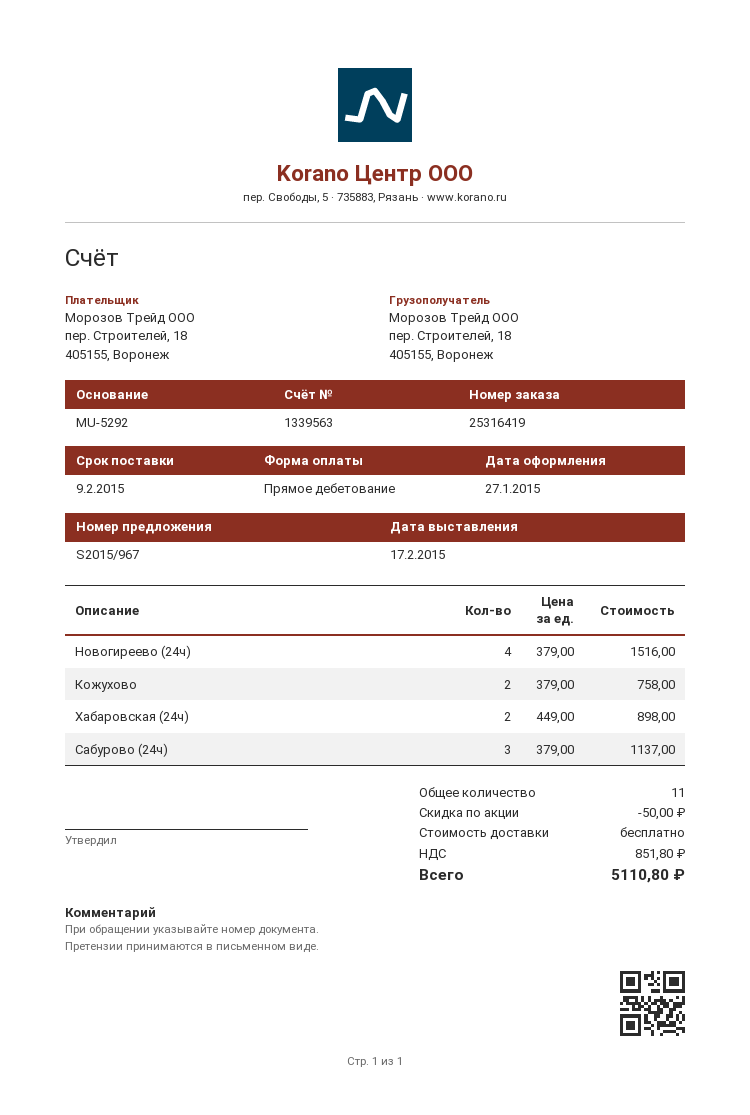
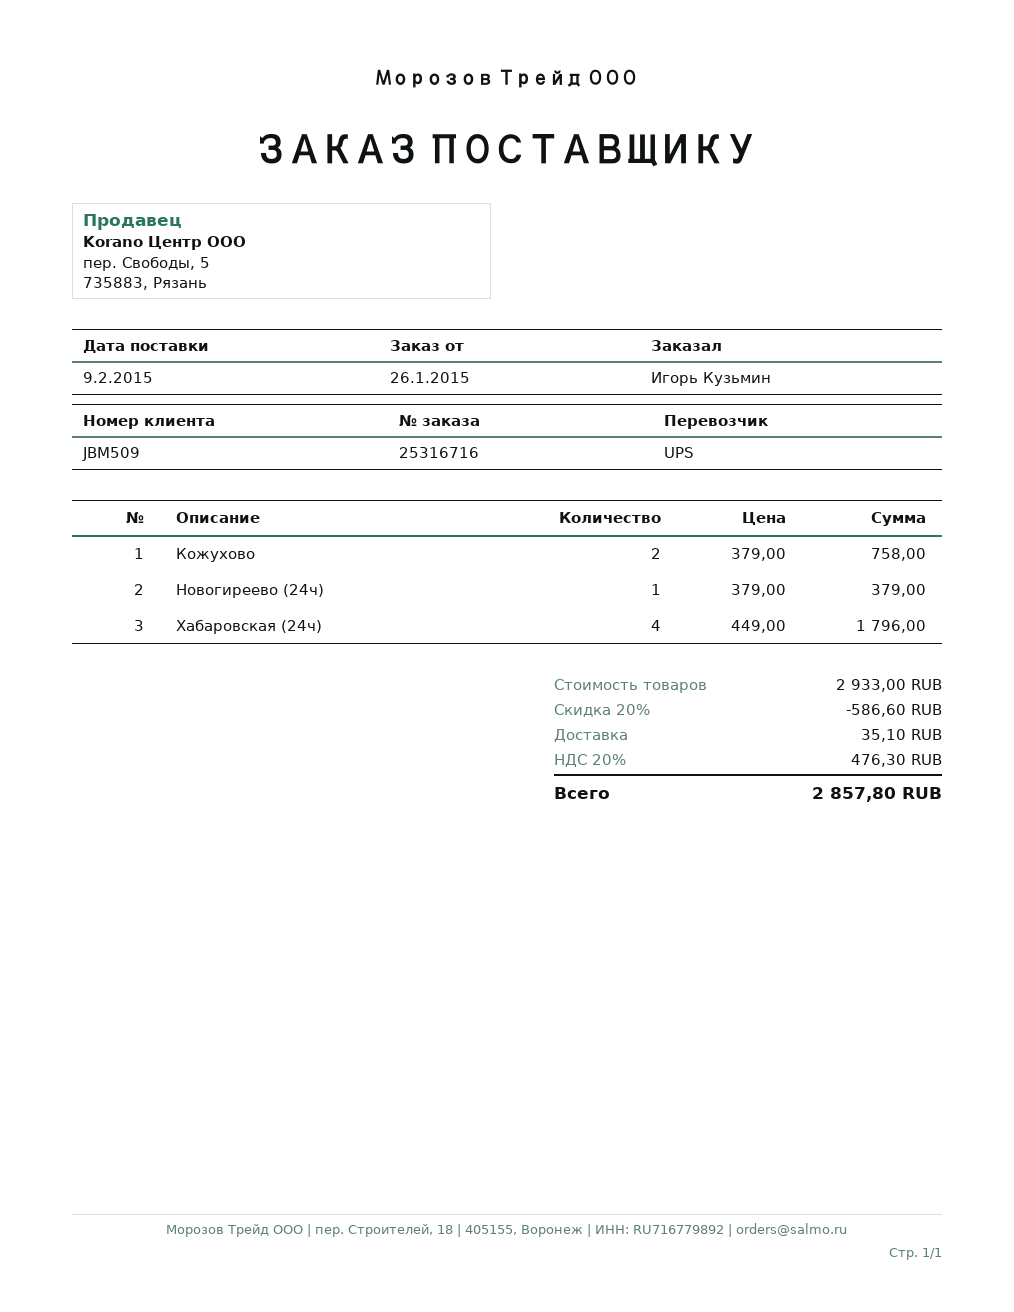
order number: 25316419 -> 25316716
order date: 2015-01-27 -> 2015-01-26
Новогиреево (24ч): 4 x 379.00 = 1516.00 -> 1 x 379.00 = 379.00
Хабаровская (24ч): 2 x 449.00 = 898.00 -> 4 x 449.00 = 1796.00
Сабурово (24ч): 3 x 379.00 = 1137.00 -> none
discount: 50.00 -> 586.60
shipping: 0.00 -> 35.10
tax: 851.80 -> 476.30
total: 5110.80 -> 2857.80

